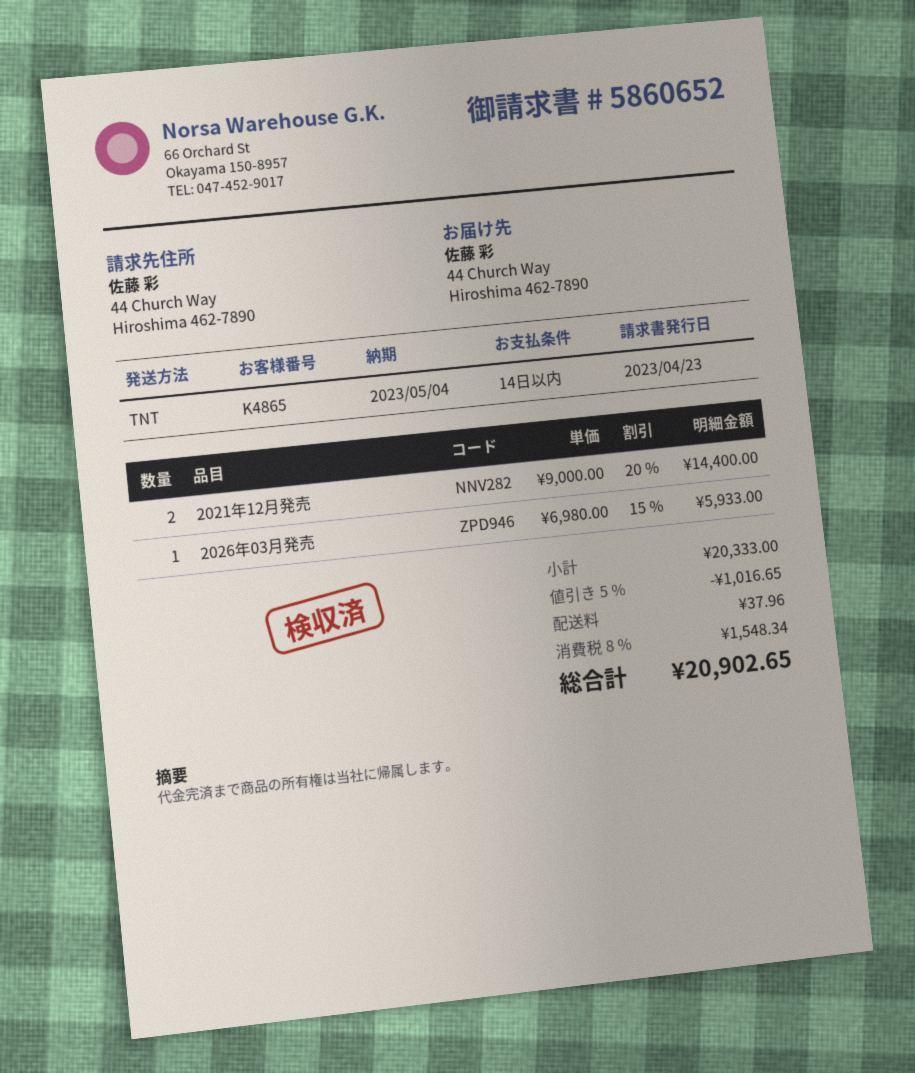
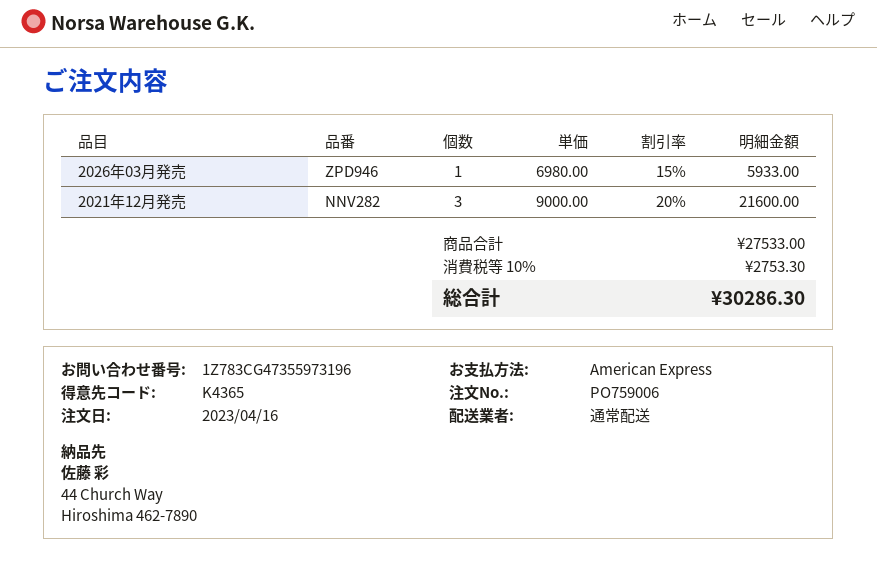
customer number: K4865 -> K4365
shipping method: TNT -> standard
2021年12月発売: 2 x 9000.00 - 20% = 14400.00 -> 3 x 9000.00 - 20% = 21600.00
subtotal: 20333.00 -> 27533.00
discount: 5% = 1016.65 -> none
shipping: 37.96 -> none
tax: 8% = 1548.34 -> 10% = 2753.30
total: 20902.65 -> 30286.30

